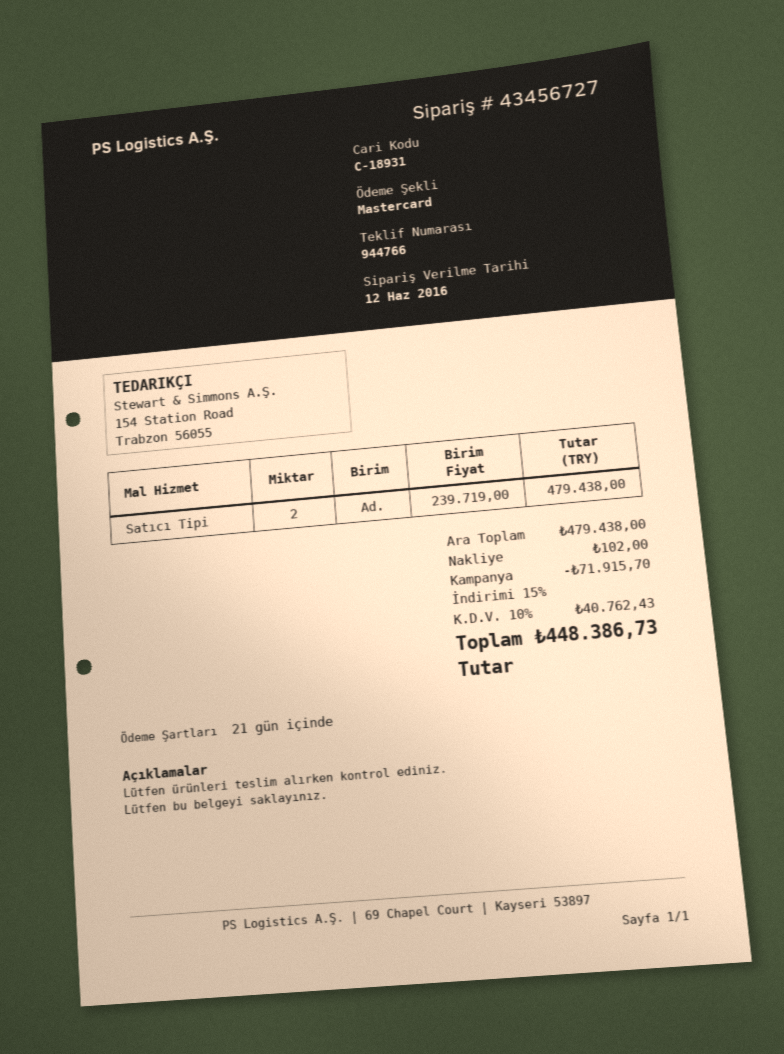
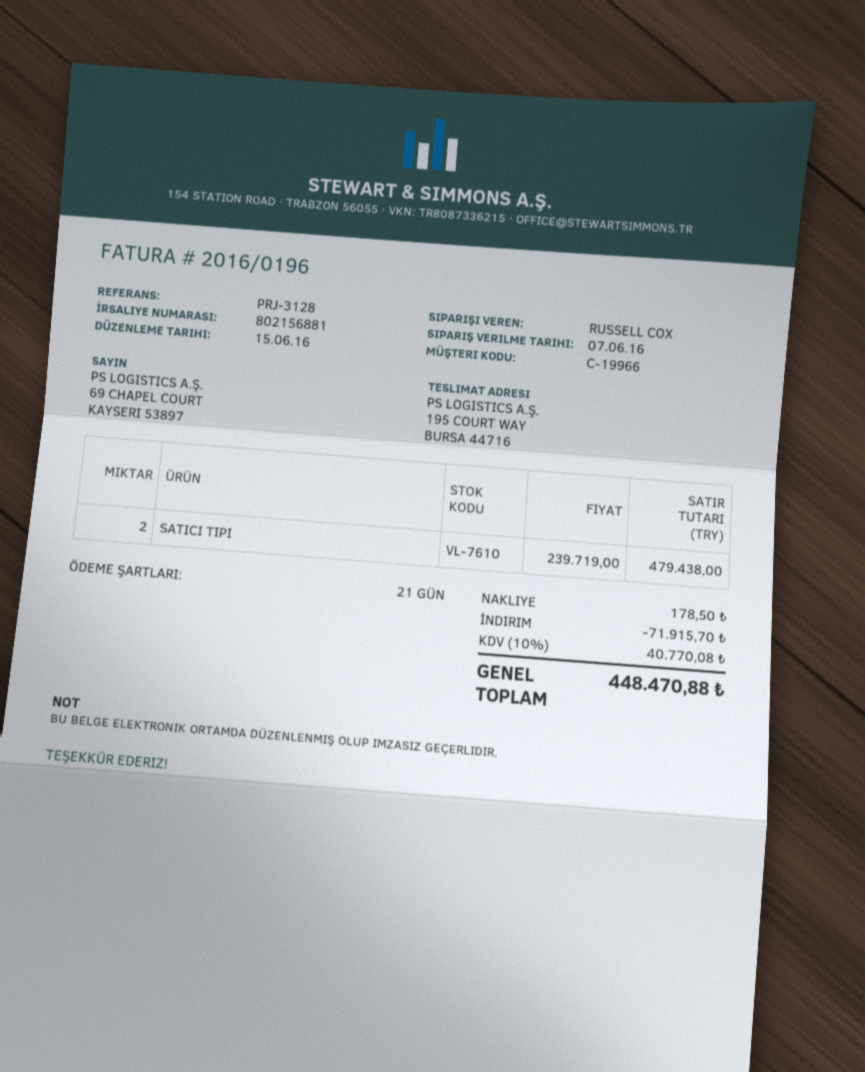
order date: 2016-06-12 -> 2016-06-07
customer number: C-18931 -> C-19966
shipping: 102.00 -> 178.50
tax: 10% = 40762.43 -> 10% = 40770.08
total: 448386.73 -> 448470.88

